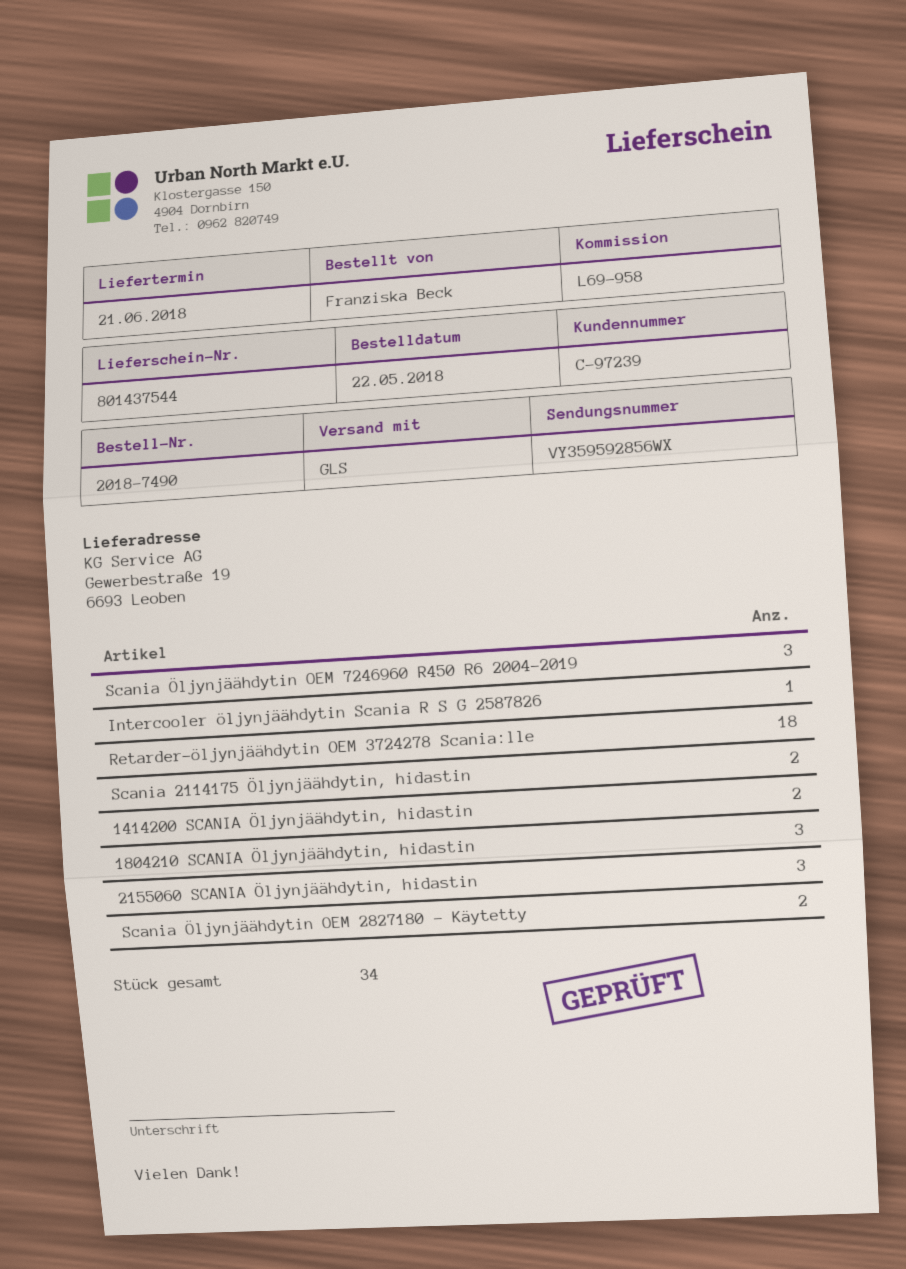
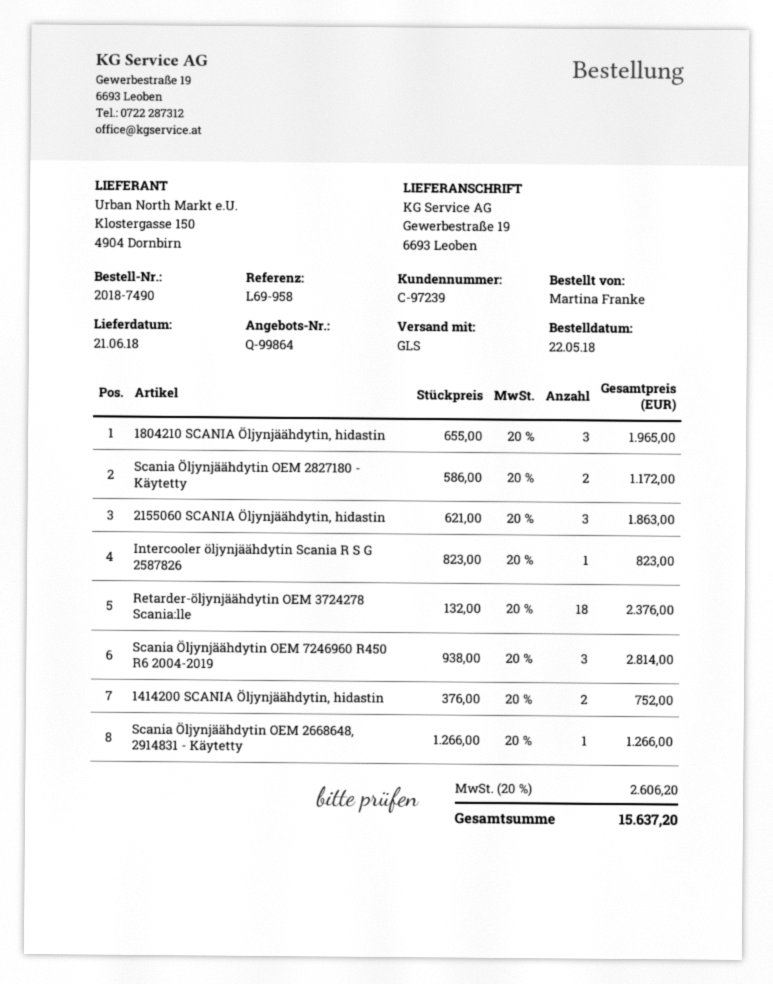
ordered by: Franziska Beck -> Martina Franke
Scania 2114175 Öljynjäähdytin, hidastin: 2 -> none
Scania Öljynjäähdytin OEM 2668648, 2914831 - Käytetty: none -> 1

